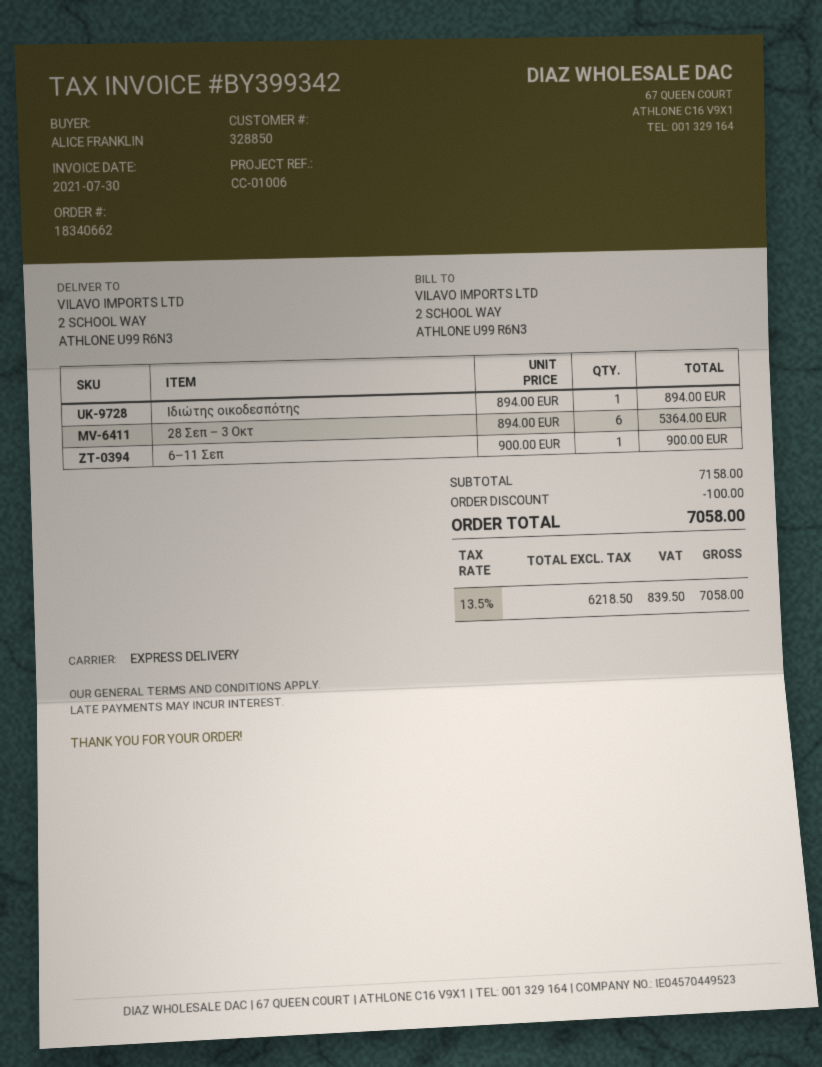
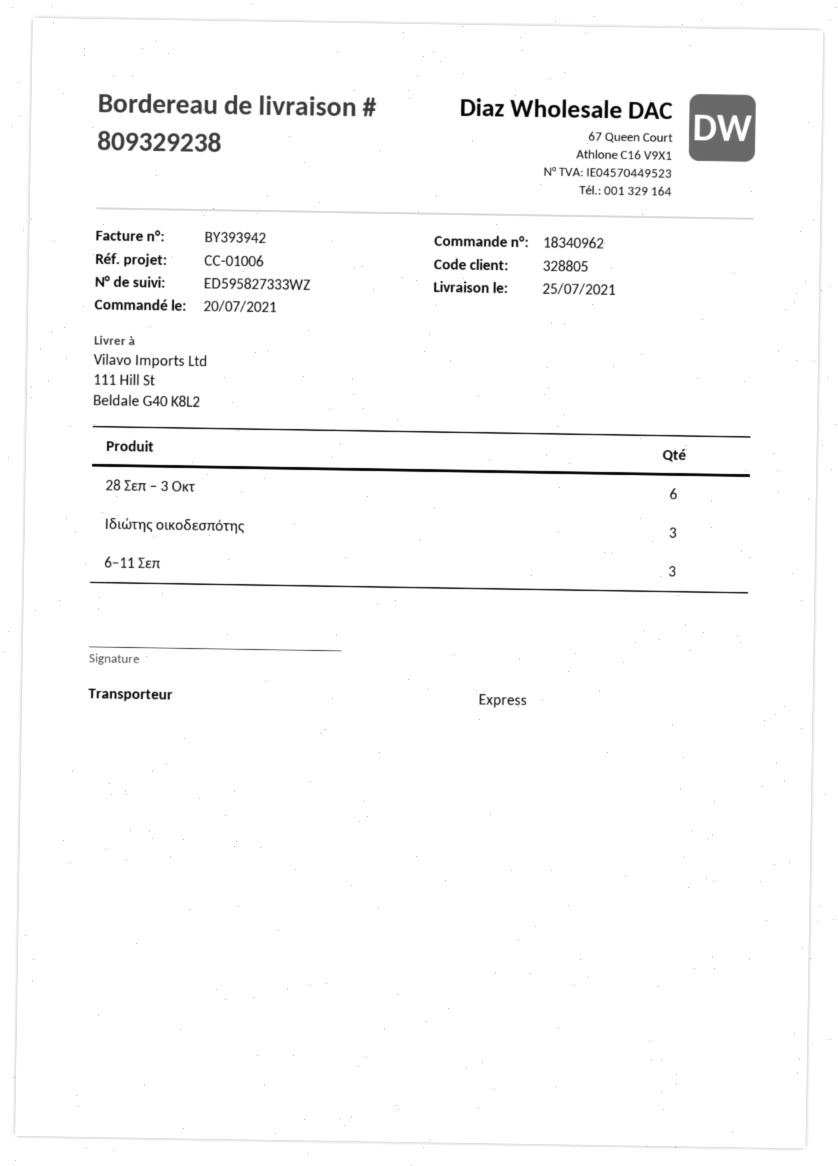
order number: 18340662 -> 18340962
invoice number: BY399342 -> BY393942
customer number: 328850 -> 328805
ship to: 2 SCHOOL WAY, ATHLONE U99 R6N3 -> 111 Hill St, Beldale G40 K8L2
Ιδιώτης οικοδεσπότης: 1 -> 3
6–11 Σεπ: 1 -> 3

